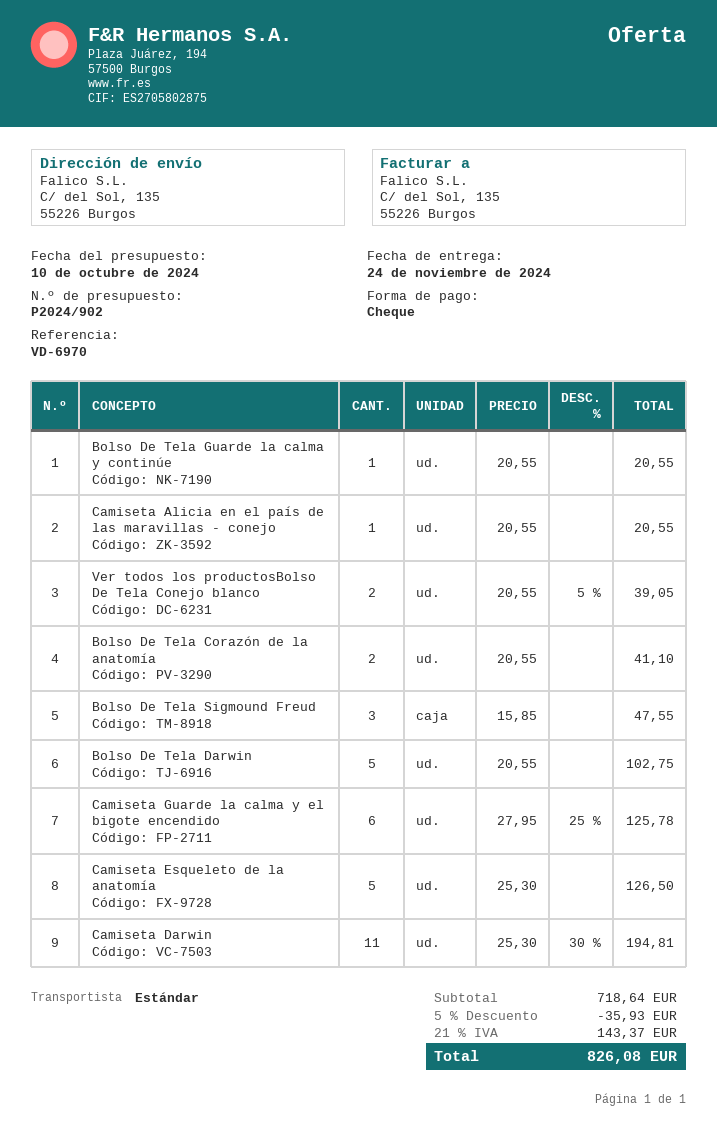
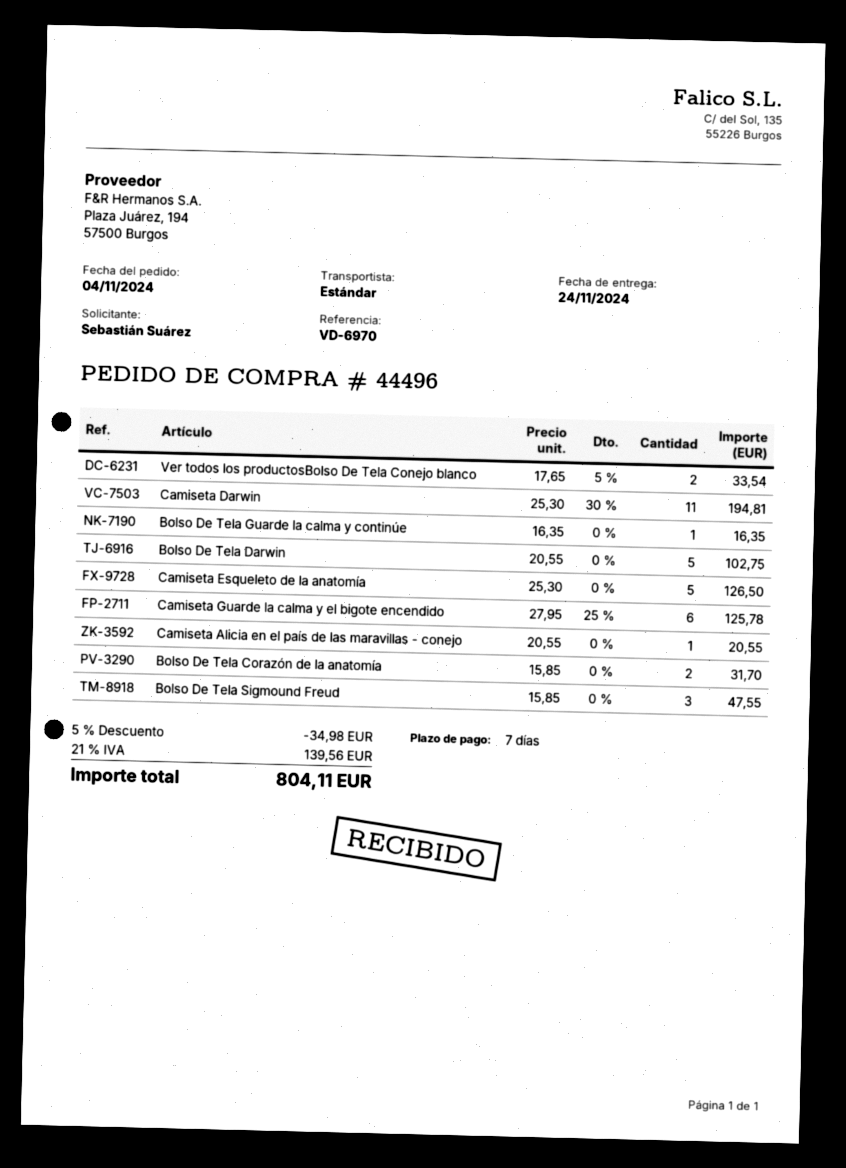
Bolso De Tela Guarde la calma y continúe: 1 x 20.55 = 20.55 -> 1 x 16.35 = 16.35
Ver todos los productosBolso De Tela Conejo blanco: 2 x 20.55 - 5% = 39.05 -> 2 x 17.65 - 5% = 33.54
Bolso De Tela Corazón de la anatomía: 2 x 20.55 = 41.10 -> 2 x 15.85 = 31.70
discount: 5% = 35.93 -> 5% = 34.98
tax: 21% = 143.37 -> 21% = 139.56
total: 826.08 -> 804.11

